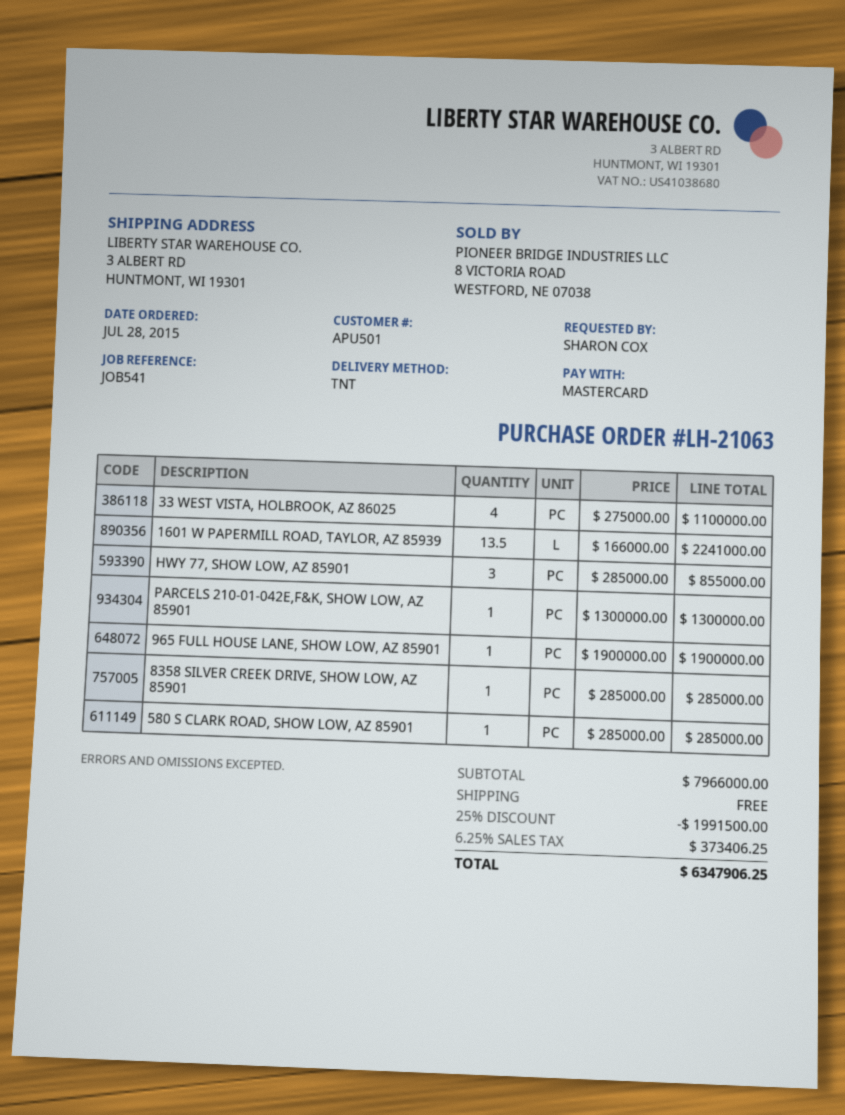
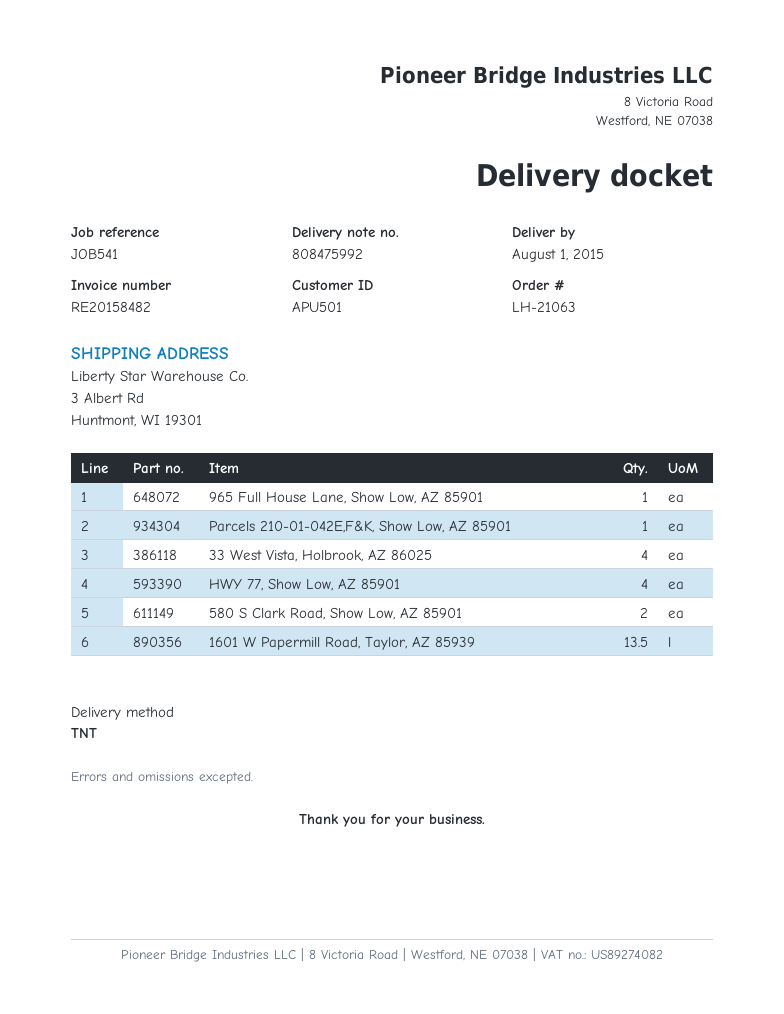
HWY 77, SHOW LOW, AZ 85901: 3 -> 4
8358 SILVER CREEK DRIVE, SHOW LOW, AZ 85901: 1 -> none
580 S CLARK ROAD, SHOW LOW, AZ 85901: 1 -> 2

